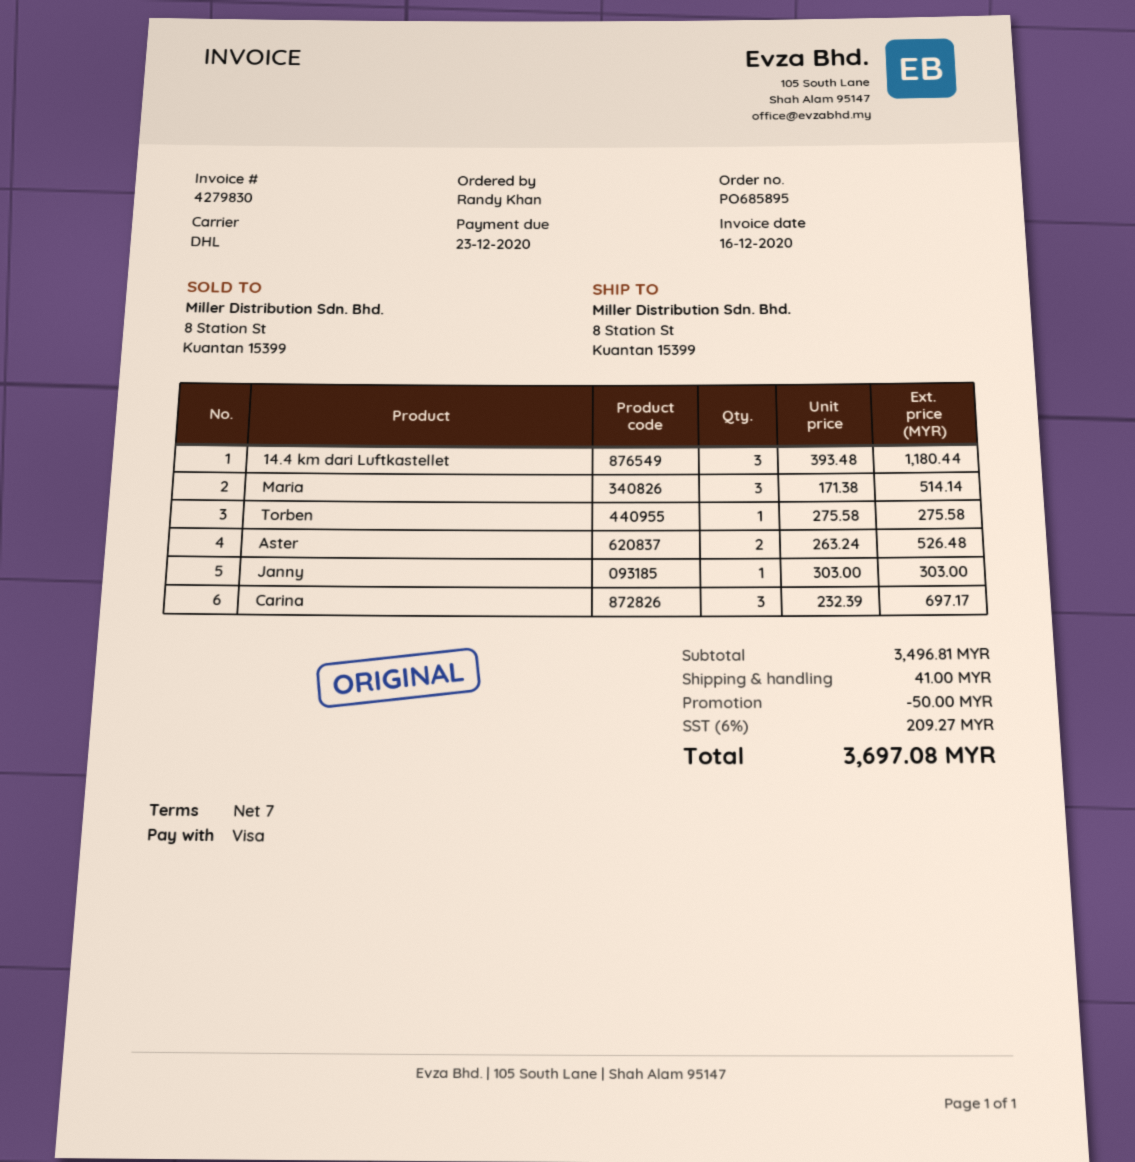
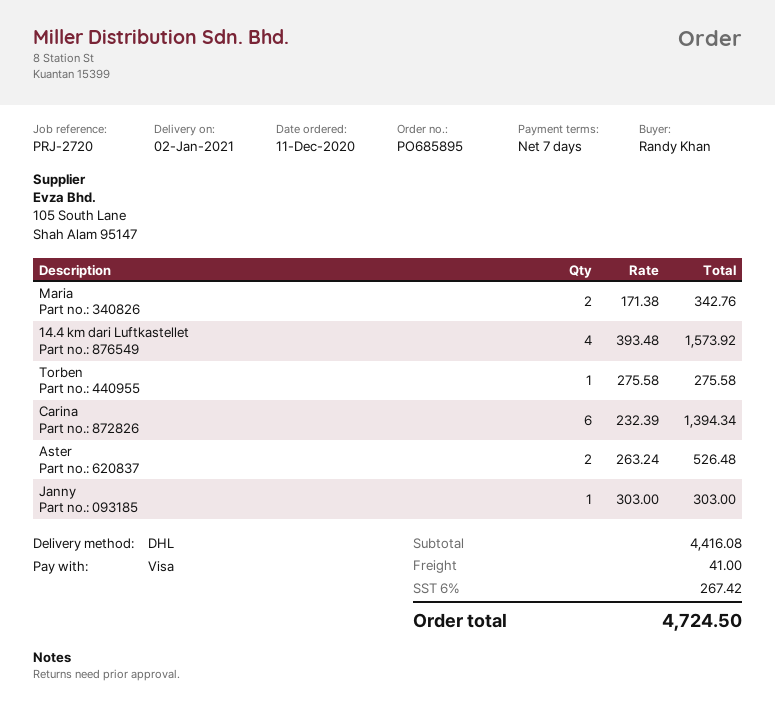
14.4 km dari Luftkastellet: 3 x 393.48 = 1180.44 -> 4 x 393.48 = 1573.92
Maria: 3 x 171.38 = 514.14 -> 2 x 171.38 = 342.76
Carina: 3 x 232.39 = 697.17 -> 6 x 232.39 = 1394.34
subtotal: 3496.81 -> 4416.08
discount: 50.00 -> none
tax: 6% = 209.27 -> 6% = 267.42
total: 3697.08 -> 4724.50

